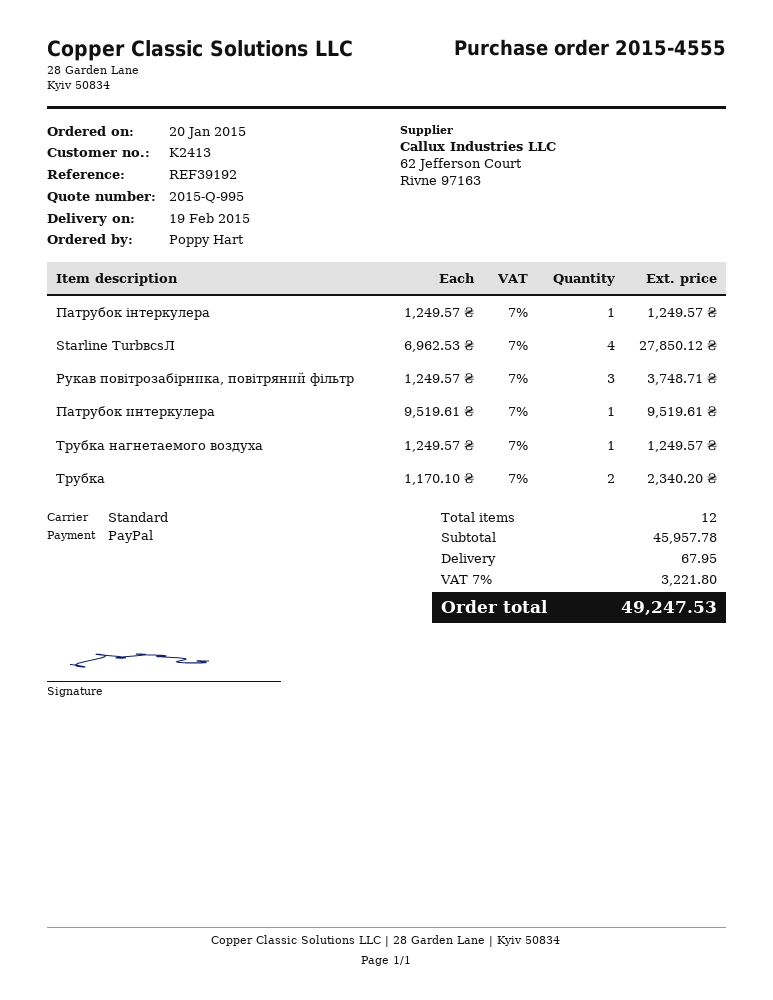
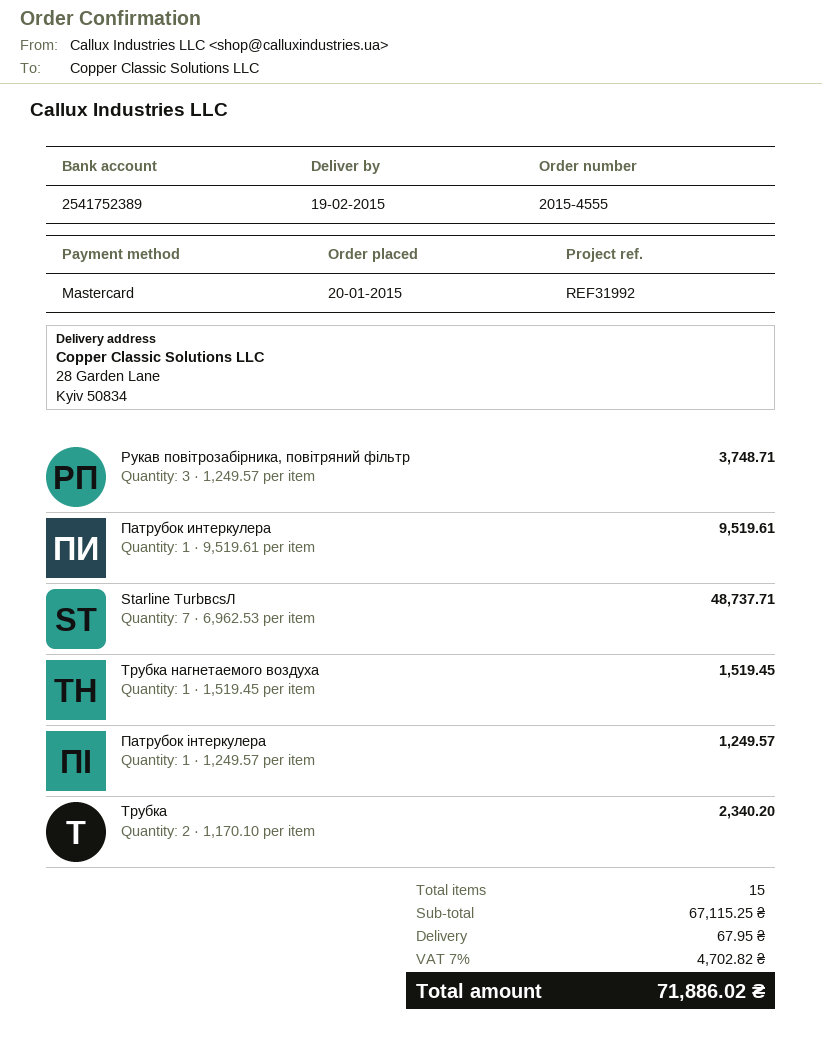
reference: REF39192 -> REF31992
payment method: PayPal -> Mastercard
Starline TurbвcsЛ: 4 x 6962.53 = 27850.12 -> 7 x 6962.53 = 48737.71
Трубка нагнетаемого воздуха: 1 x 1249.57 = 1249.57 -> 1 x 1519.45 = 1519.45
total quantity: 12 -> 15
subtotal: 45957.78 -> 67115.25
tax: 7% = 3221.80 -> 7% = 4702.82
total: 49247.53 -> 71886.02

